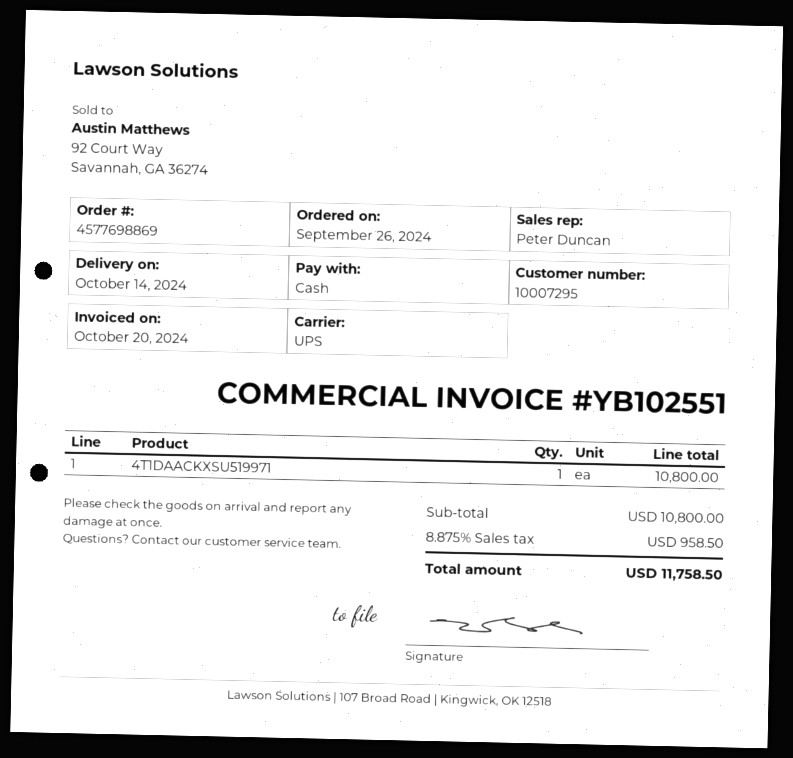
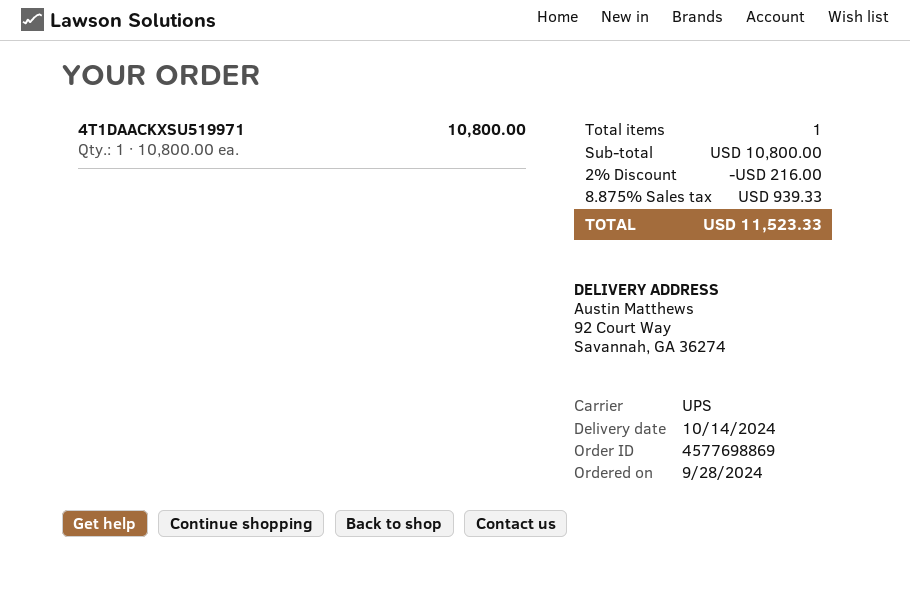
order date: 2024-09-26 -> 2024-09-28
discount: none -> 2% = 216.00
tax: 8.875% = 958.50 -> 8.875% = 939.33
total: 11758.50 -> 11523.33

